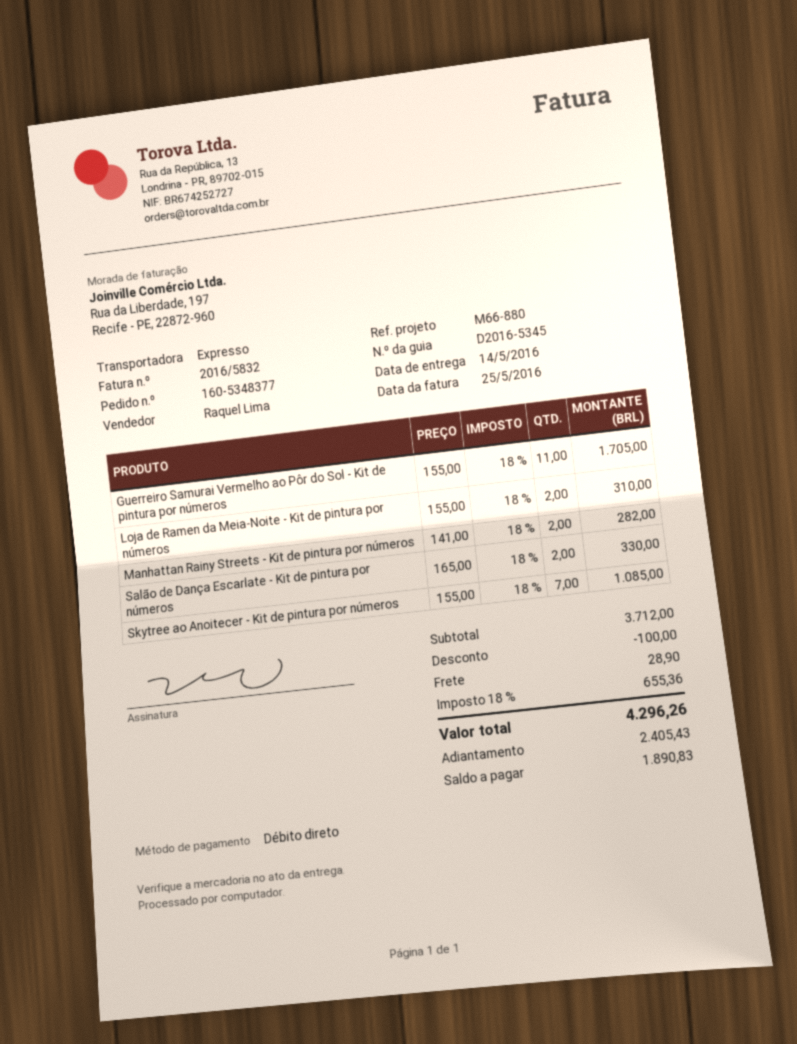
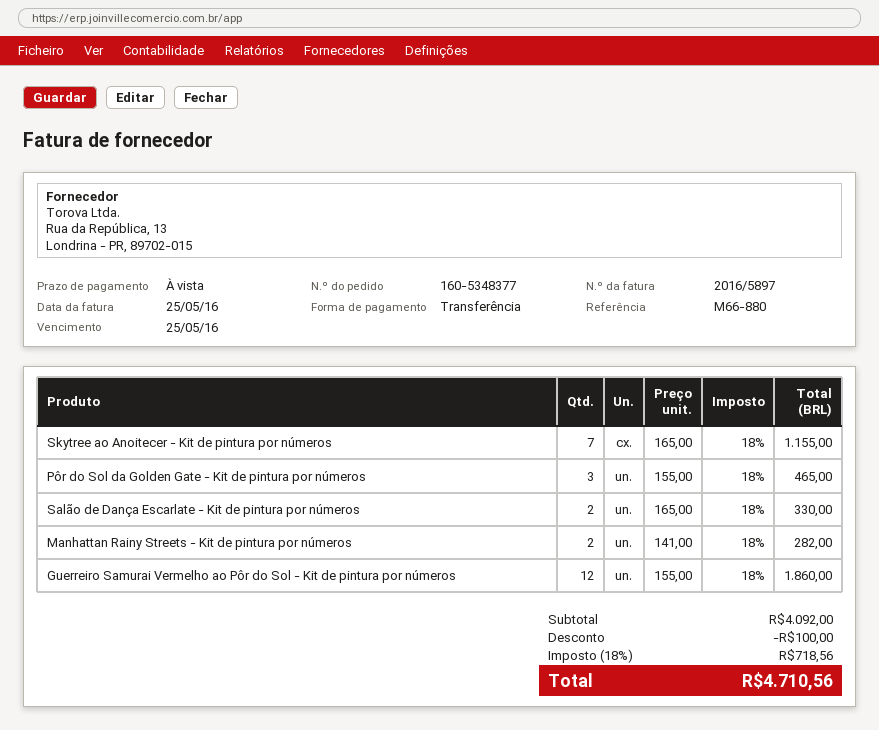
invoice number: 2016/5832 -> 2016/5897
payment method: direct debit -> bank transfer
Guerreiro Samurai Vermelho ao Pôr do Sol - Kit de pintura por números: 11 x 155.00 = 1705.00 -> 12 x 155.00 = 1860.00
Loja de Ramen da Meia-Noite - Kit de pintura por números: 2 x 155.00 = 310.00 -> none
Skytree ao Anoitecer - Kit de pintura por números: 7 x 155.00 = 1085.00 -> 7 x 165.00 = 1155.00
Pôr do Sol da Golden Gate - Kit de pintura por números: none -> 3 x 155.00 = 465.00
subtotal: 3712.00 -> 4092.00
shipping: 28.90 -> none
tax: 18% = 655.36 -> 18% = 718.56
total: 4296.26 -> 4710.56

